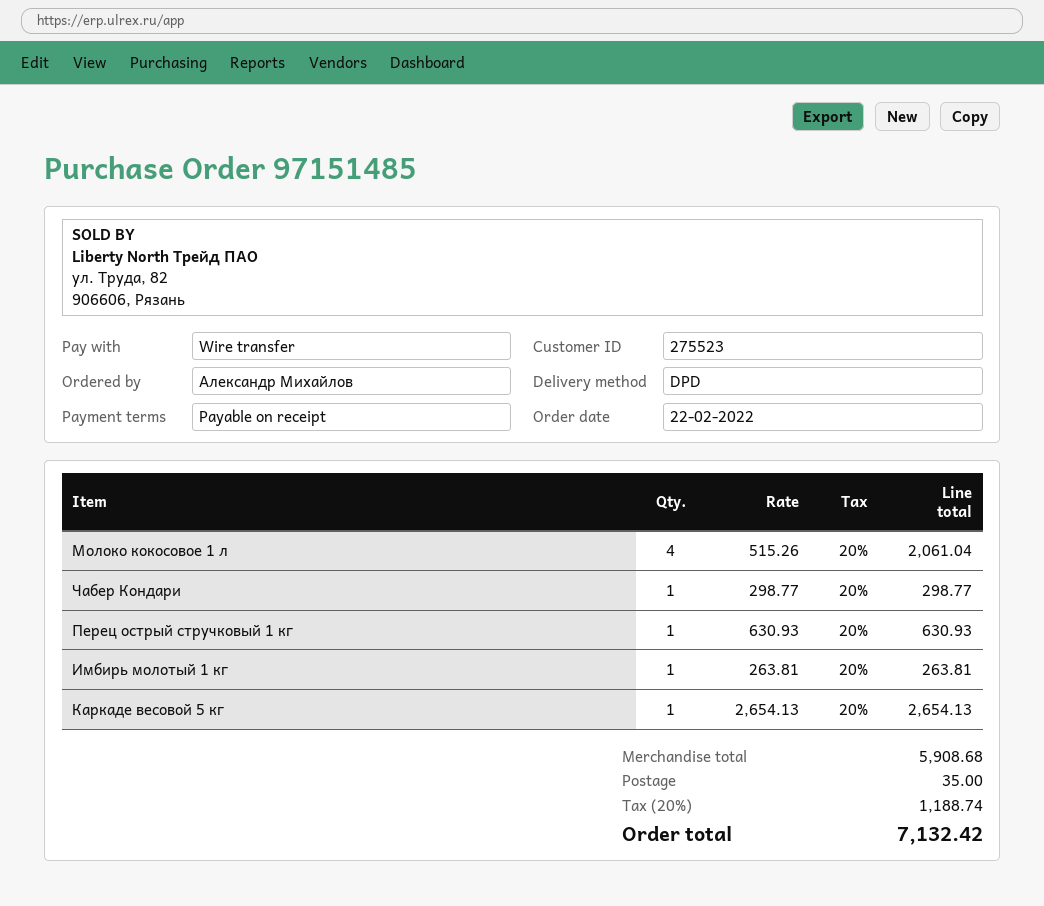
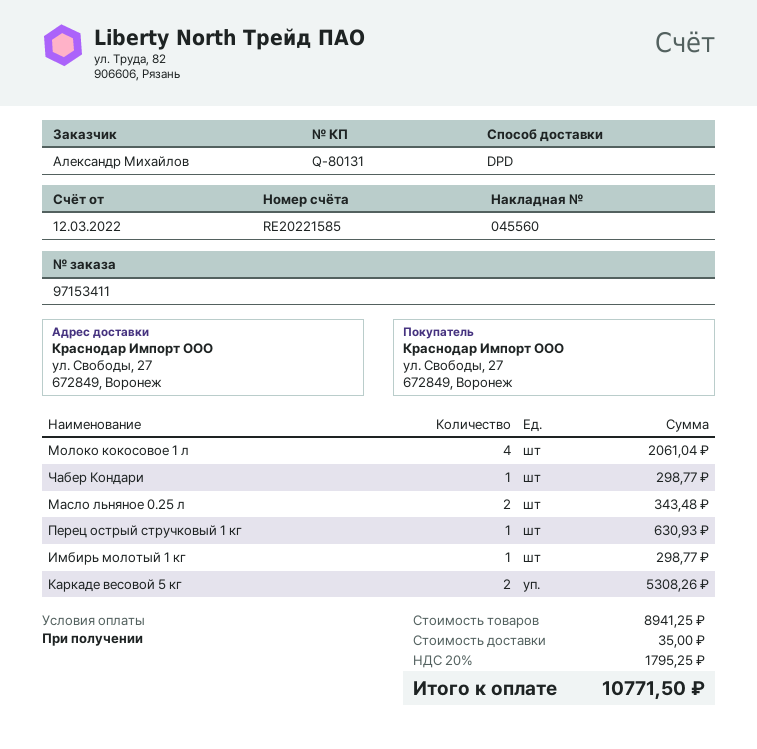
order number: 97151485 -> 97153411
Имбирь молотый 1 кг: 1 for 263.81 -> 1 for 298.77
Каркаде весовой 5 кг: 1 for 2654.13 -> 2 for 5308.26
Масло льняное 0.25 л: none -> 2 for 343.48
subtotal: 5908.68 -> 8941.25
tax: 20% = 1188.74 -> 20% = 1795.25
total: 7132.42 -> 10771.50

